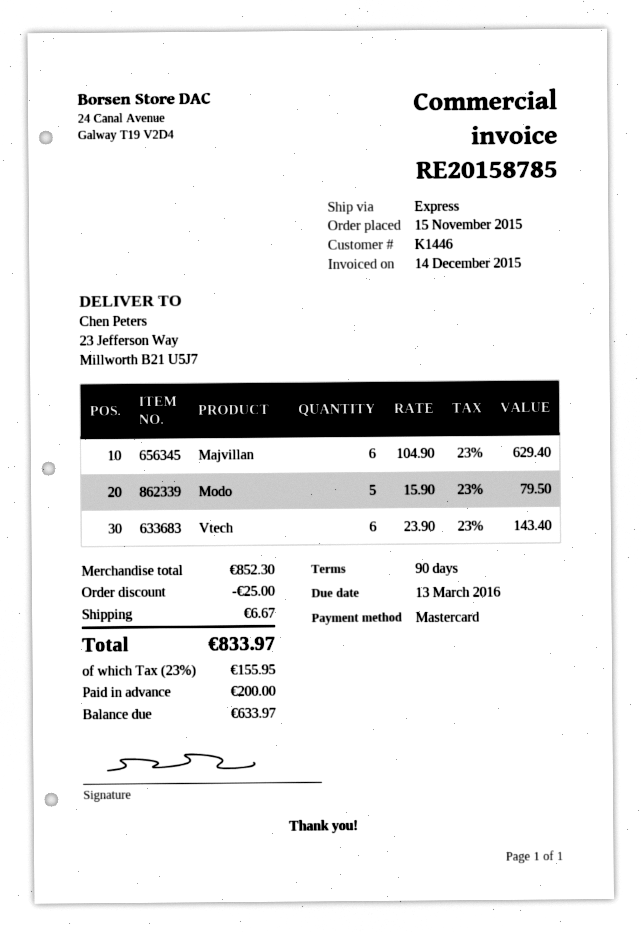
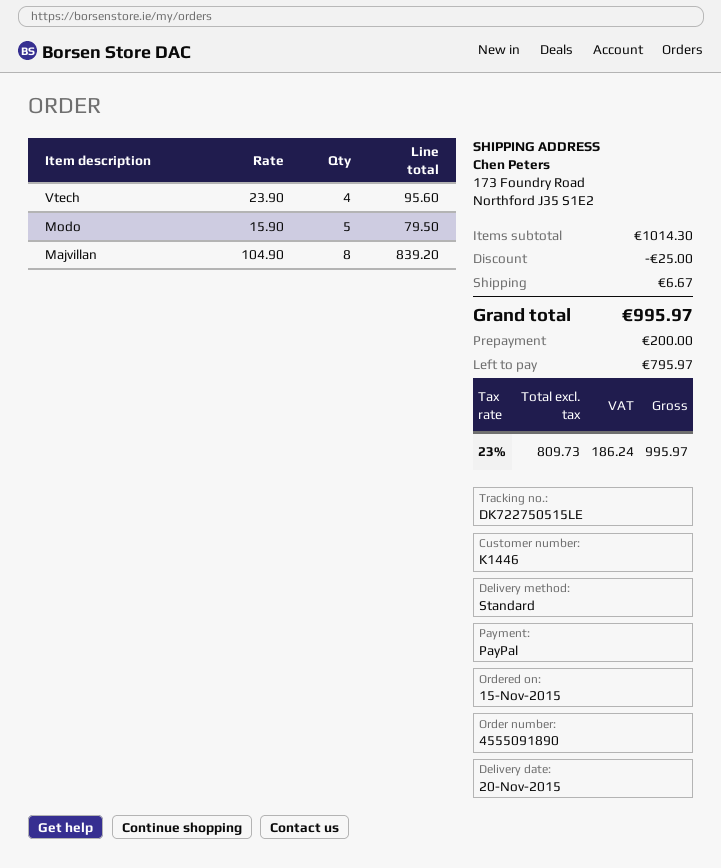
payment method: Mastercard -> PayPal
shipping method: express -> standard
ship to: 23 Jefferson Way, Millworth B21 U5J7 -> 173 Foundry Road, Northford J35 S1E2
Majvillan: 6 x 104.90 = 629.40 -> 8 x 104.90 = 839.20
Vtech: 6 x 23.90 = 143.40 -> 4 x 23.90 = 95.60
subtotal: 852.30 -> 1014.30
tax: 23% = 155.95 -> 23% = 186.24
total: 833.97 -> 995.97
balance: 633.97 -> 795.97

